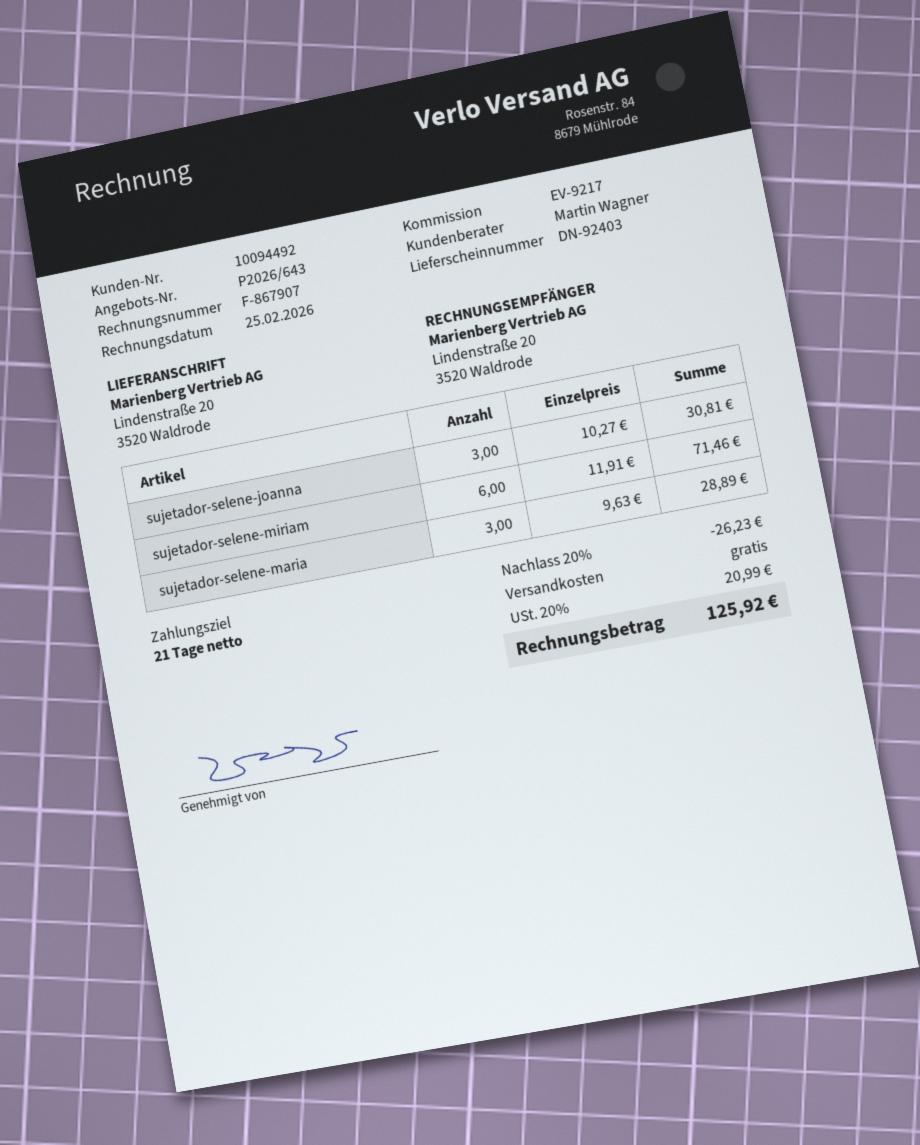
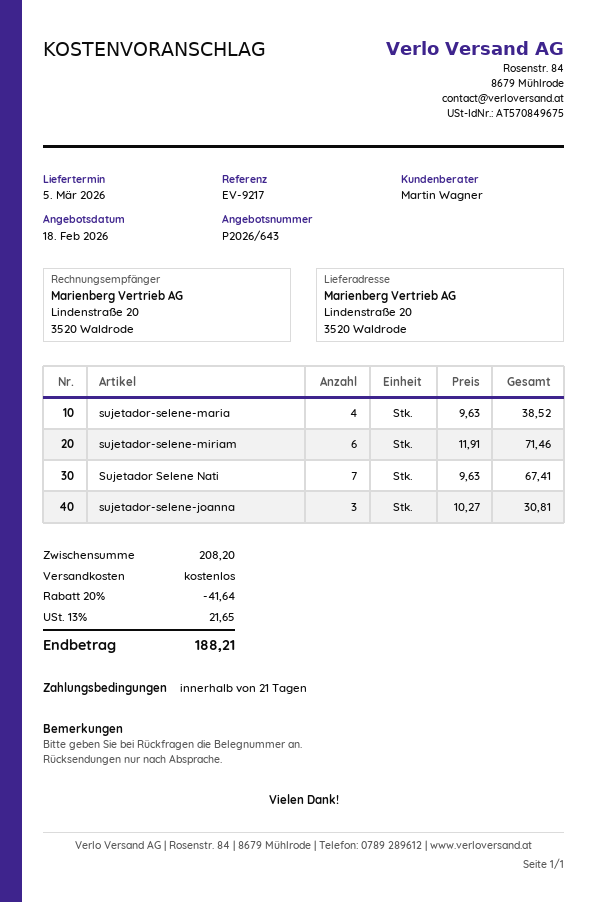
sujetador-selene-maria: 3 x 9.63 = 28.89 -> 4 x 9.63 = 38.52
Sujetador Selene Nati: none -> 7 x 9.63 = 67.41
discount: 20% = 26.23 -> 20% = 41.64
tax: 20% = 20.99 -> 13% = 21.65
total: 125.92 -> 188.21

